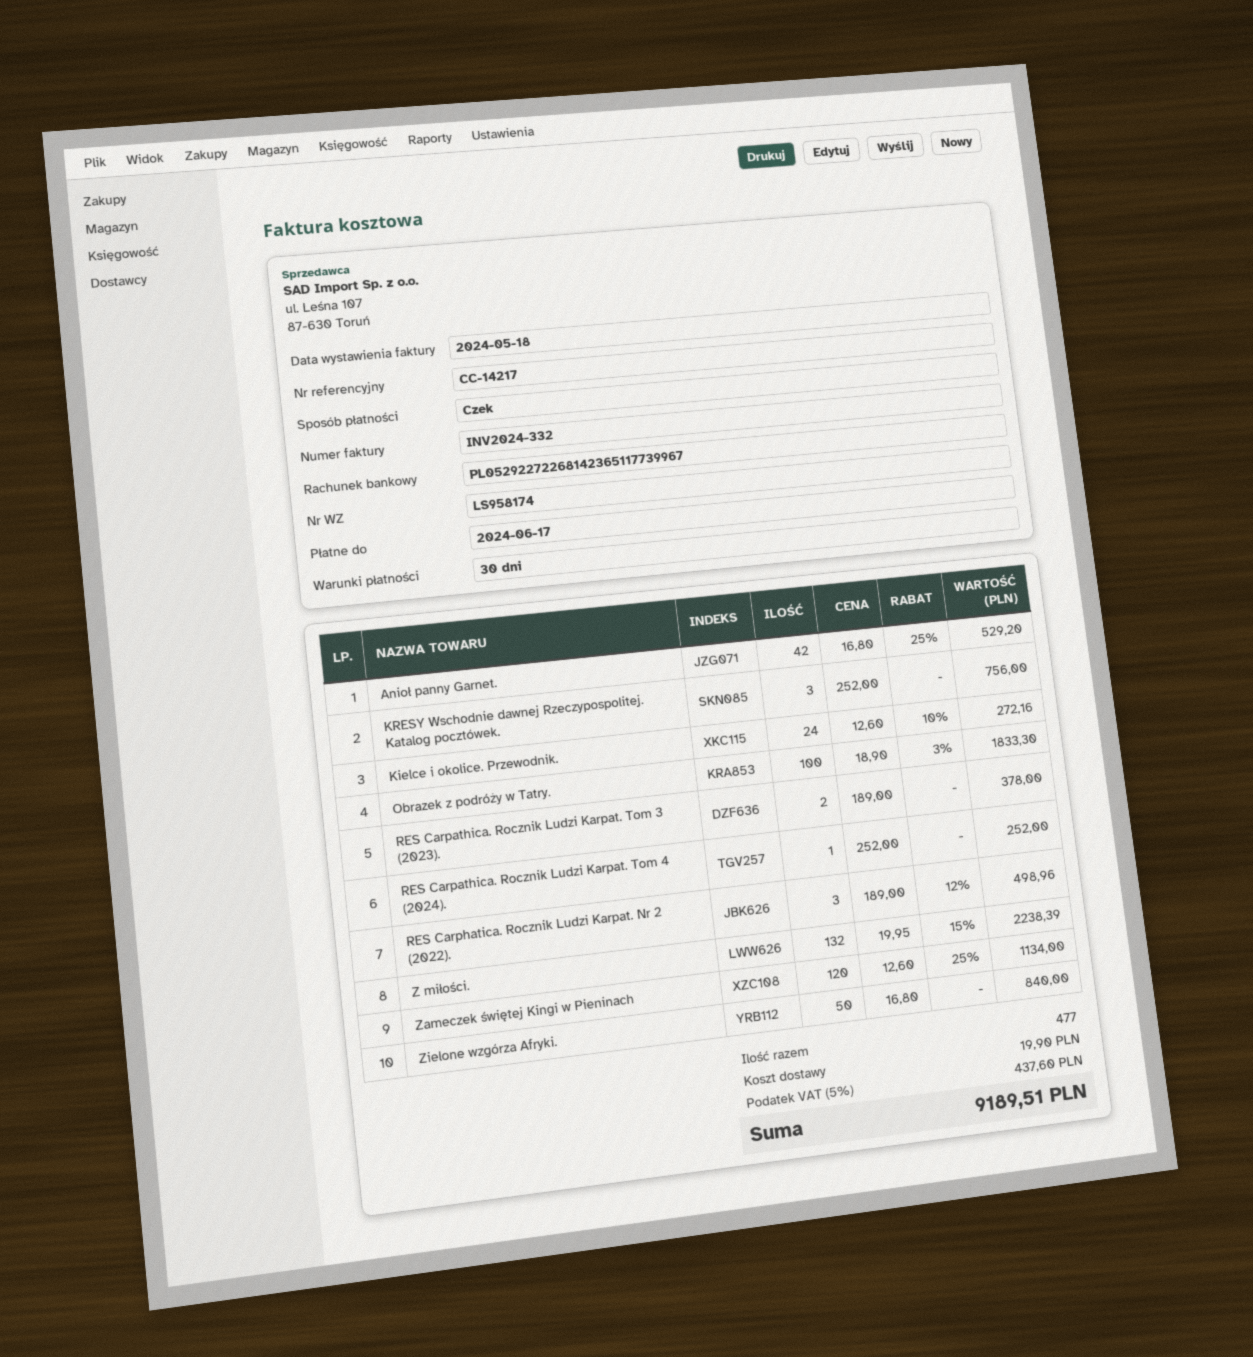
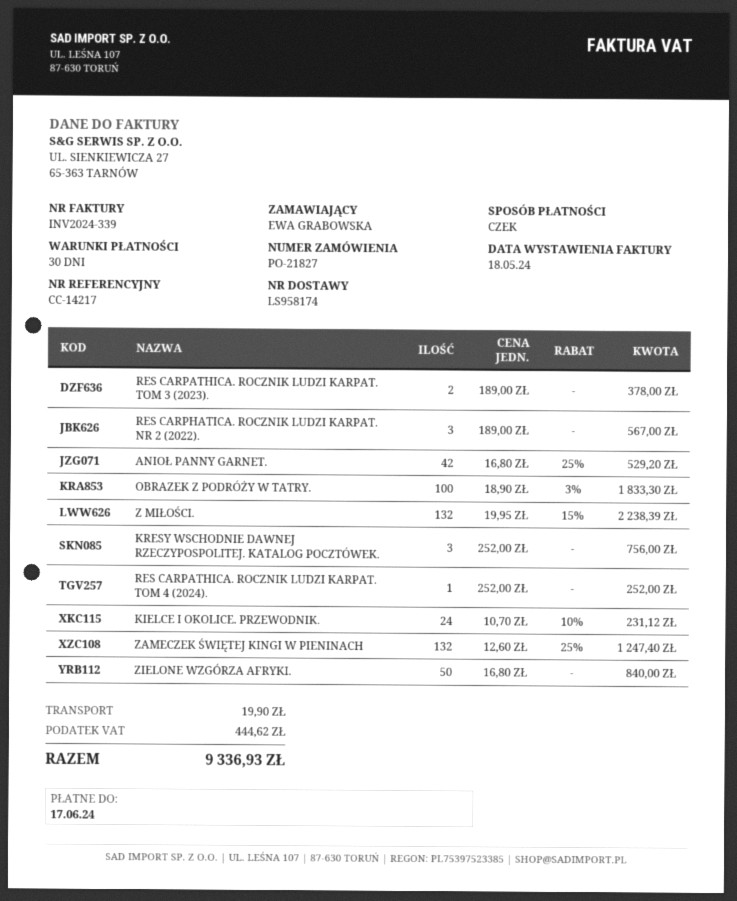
invoice number: INV2024-332 -> INV2024-339
Kielce i okolice. Przewodnik.: 24 x 12.60 - 10% = 272.16 -> 24 x 10.70 - 10% = 231.12
RES Carphatica. Rocznik Ludzi Karpat. Nr 2 (2022).: 3 x 189.00 - 12% = 498.96 -> 3 x 189.00 = 567.00
Zameczek świętej Kingi w Pieninach: 120 x 12.60 - 25% = 1134.00 -> 132 x 12.60 - 25% = 1247.40
tax: 437.60 -> 444.62
total: 9189.51 -> 9336.93

